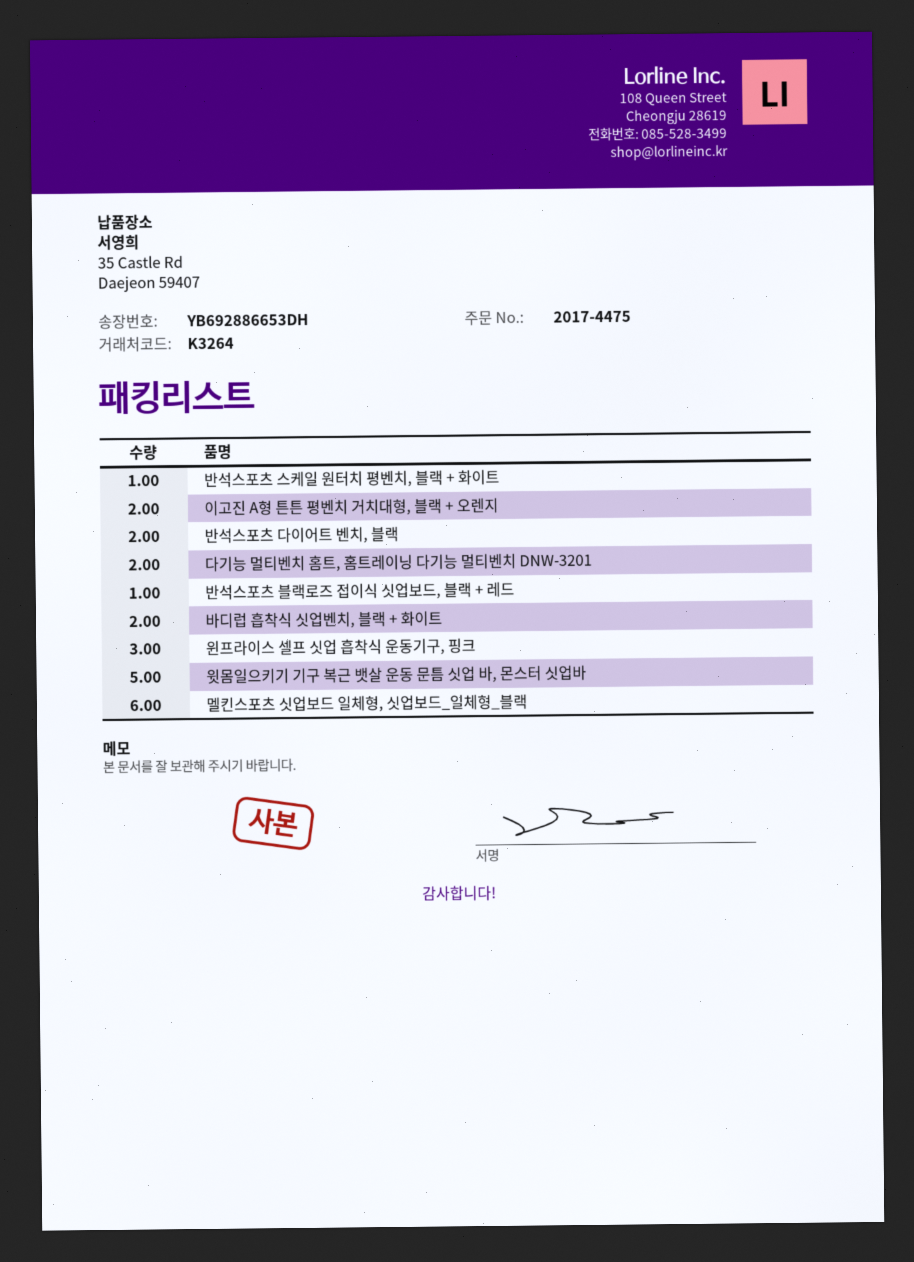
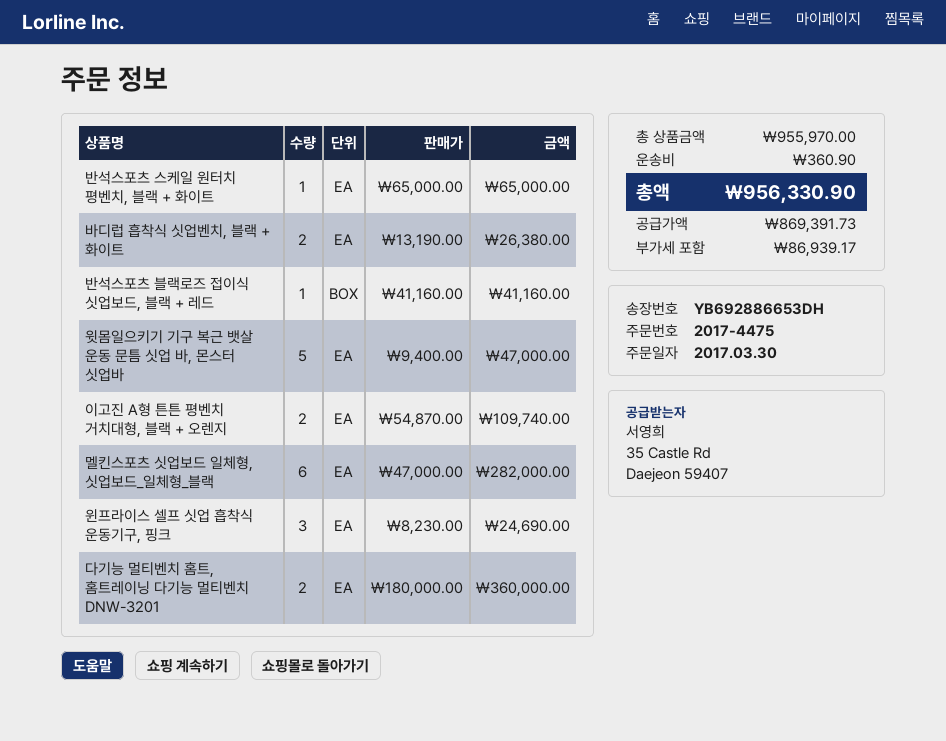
반석스포츠 다이어트 벤치, 블랙: 2 -> none

